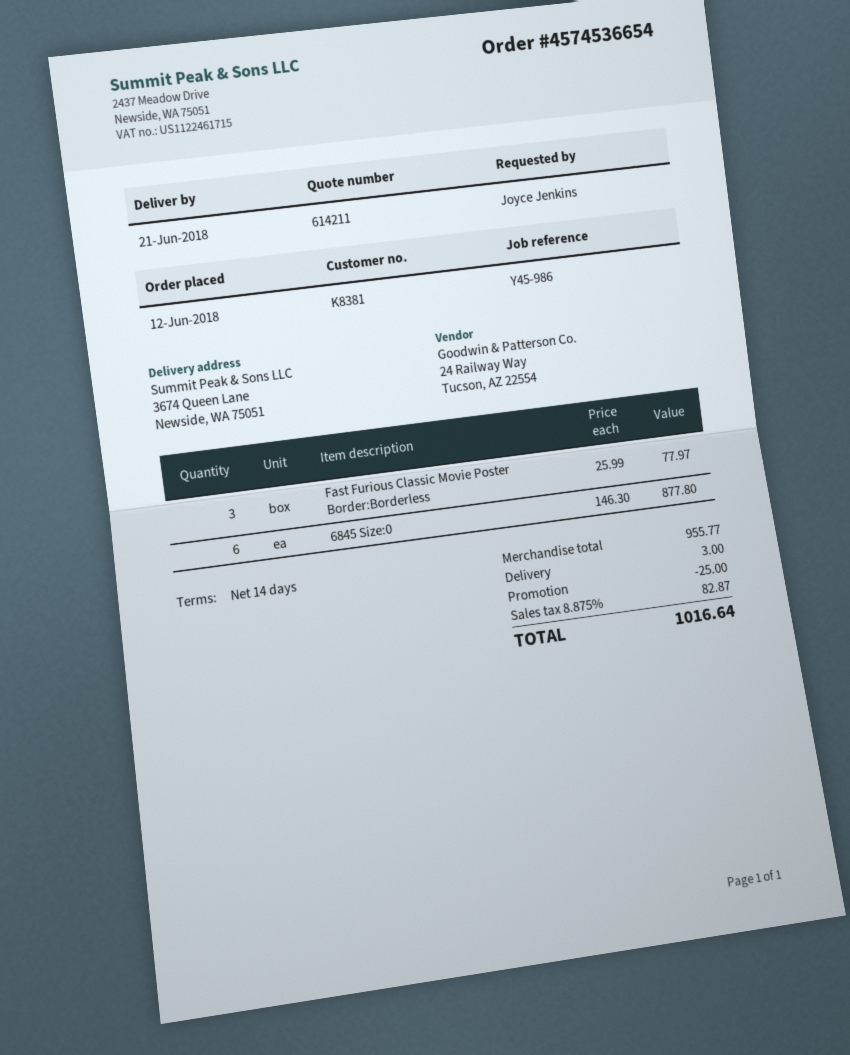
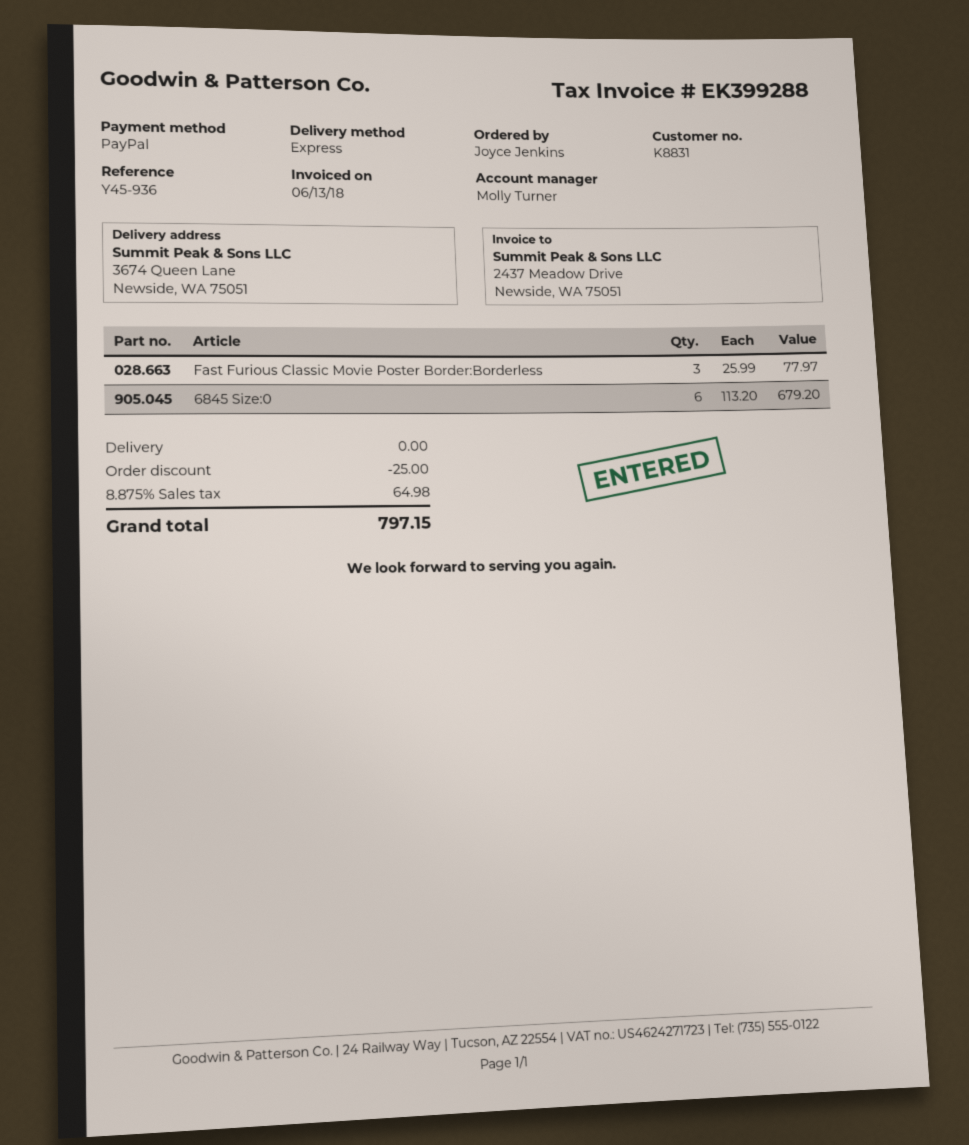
customer number: K8381 -> K8831
reference: Y45-986 -> Y45-936
6845 Size:0: 6 x 146.30 = 877.80 -> 6 x 113.20 = 679.20
shipping: 3.00 -> 0.00
tax: 8.875% = 82.87 -> 8.875% = 64.98
total: 1016.64 -> 797.15

